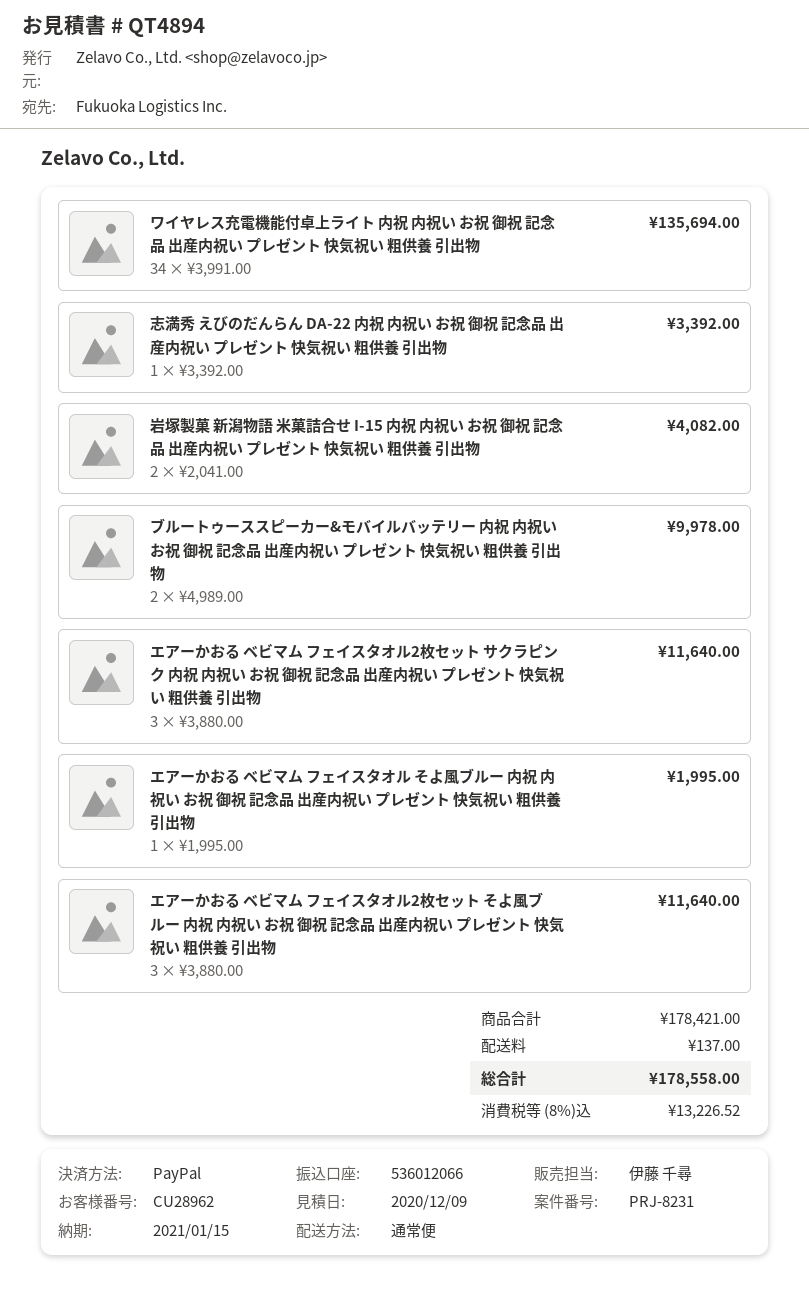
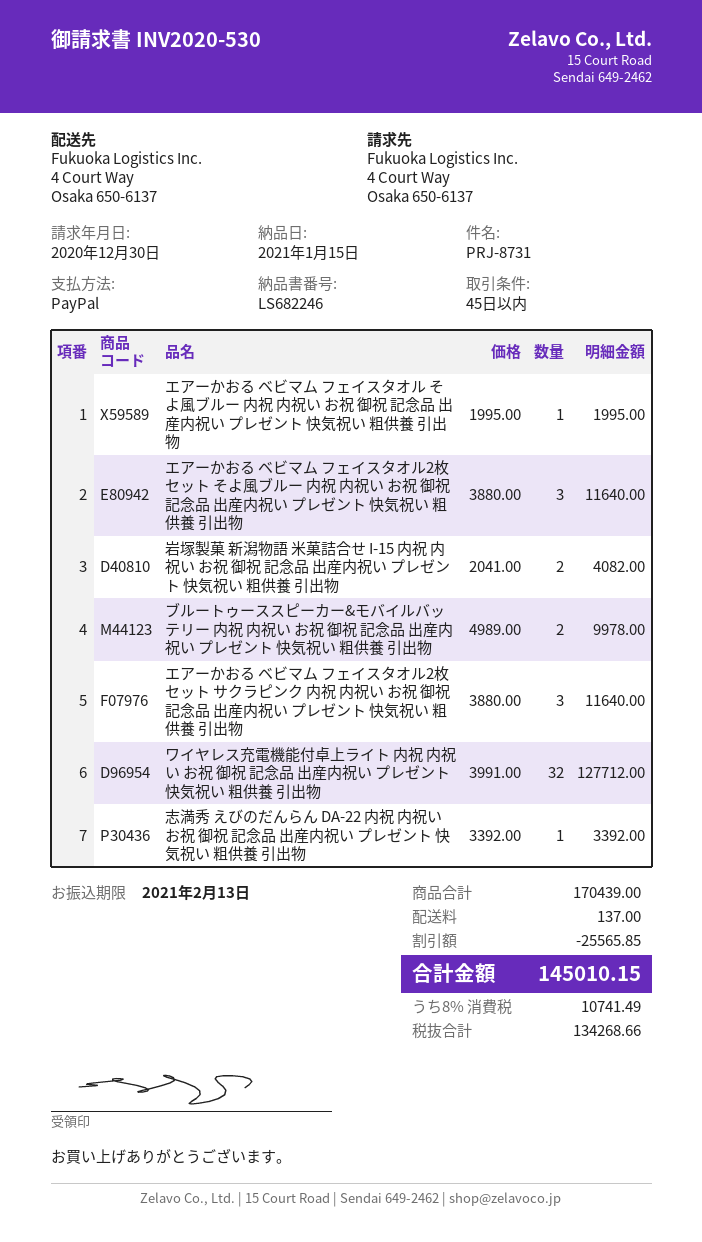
reference: PRJ-8231 -> PRJ-8731
ワイヤレス充電機能付卓上ライト 内祝 内祝い お祝 御祝 記念品 出産内祝い プレゼント 快気祝い 粗供養 引出物: 34 x 3991.00 = 135694.00 -> 32 x 3991.00 = 127712.00
subtotal: 178421.00 -> 170439.00
discount: none -> 25565.85
tax: 8% = 13226.52 -> 8% = 10741.49
total: 178558.00 -> 145010.15

